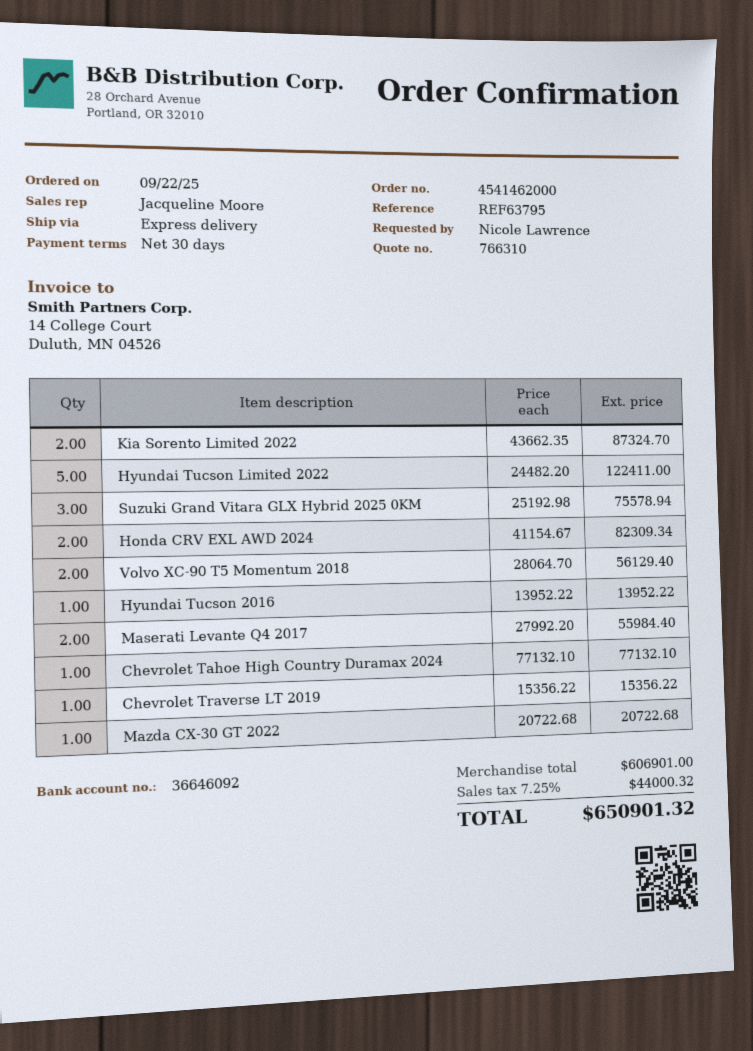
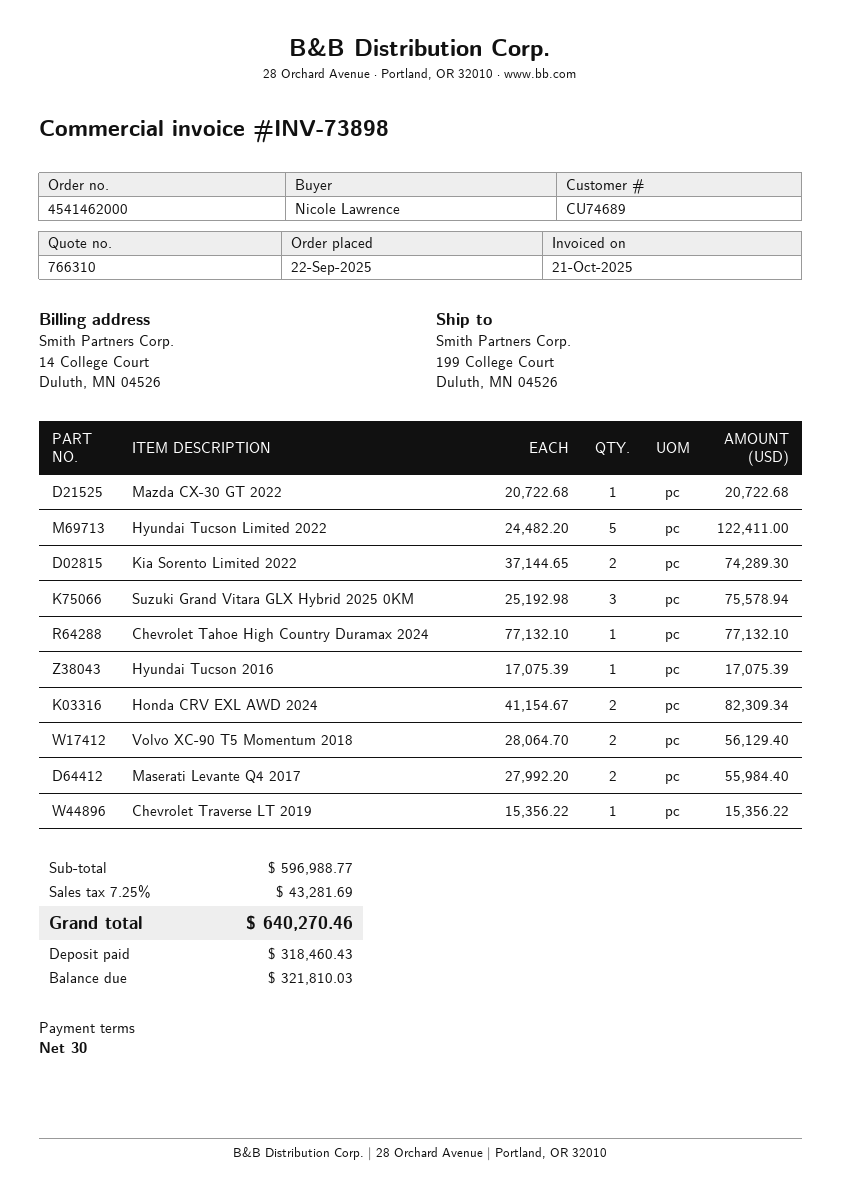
Kia Sorento Limited 2022: 2 x 43662.35 = 87324.70 -> 2 x 37144.65 = 74289.30
Hyundai Tucson 2016: 1 x 13952.22 = 13952.22 -> 1 x 17075.39 = 17075.39
subtotal: 606901.00 -> 596988.77
tax: 7.25% = 44000.32 -> 7.25% = 43281.69
total: 650901.32 -> 640270.46

